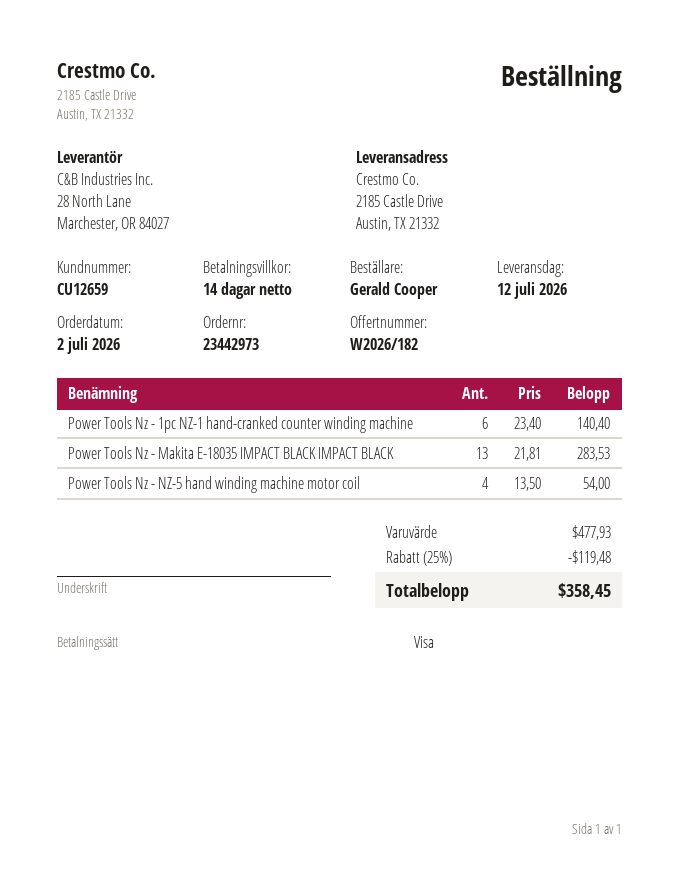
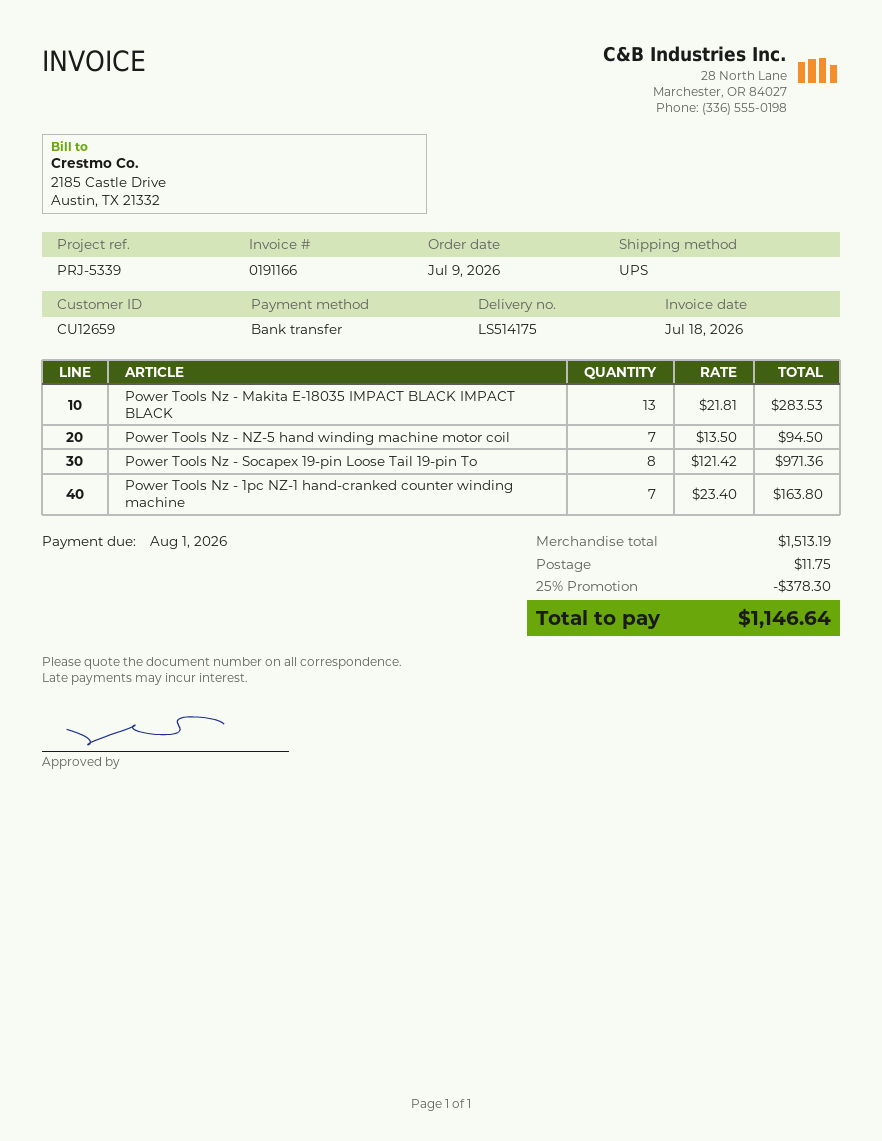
order date: 2026-07-02 -> 2026-07-09
payment method: Visa -> bank transfer
Power Tools Nz - 1pc NZ-1 hand-cranked counter winding machine: 6 x 23.40 = 140.40 -> 7 x 23.40 = 163.80
Power Tools Nz - NZ-5 hand winding machine motor coil: 4 x 13.50 = 54.00 -> 7 x 13.50 = 94.50
Power Tools Nz - Socapex 19-pin Loose Tail 19-pin To: none -> 8 x 121.42 = 971.36
subtotal: 477.93 -> 1513.19
discount: 25% = 119.48 -> 25% = 378.30
shipping: none -> 11.75
total: 358.45 -> 1146.64

